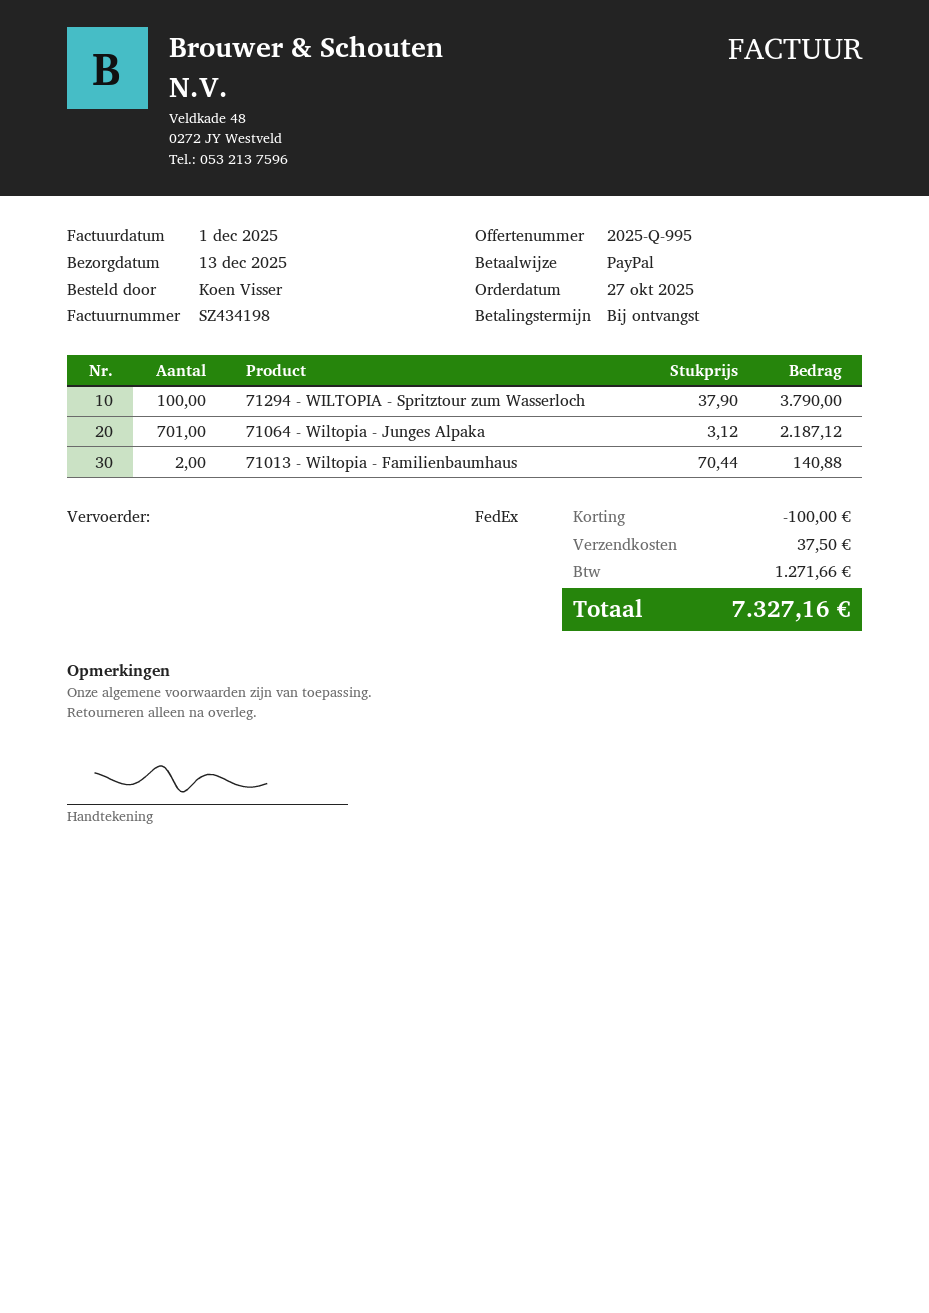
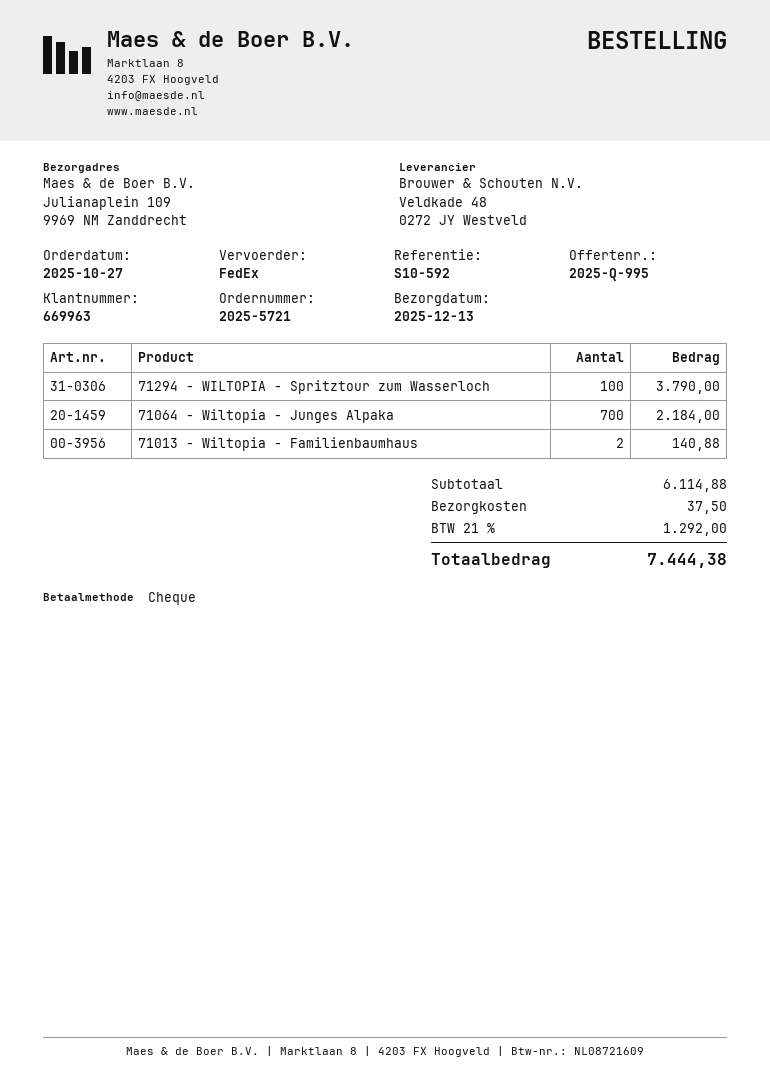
payment method: PayPal -> cheque
71064 - Wiltopia - Junges Alpaka: 701 for 2187.12 -> 700 for 2184.00
discount: 100.00 -> none
tax: 1271.66 -> 1292.00
total: 7327.16 -> 7444.38

